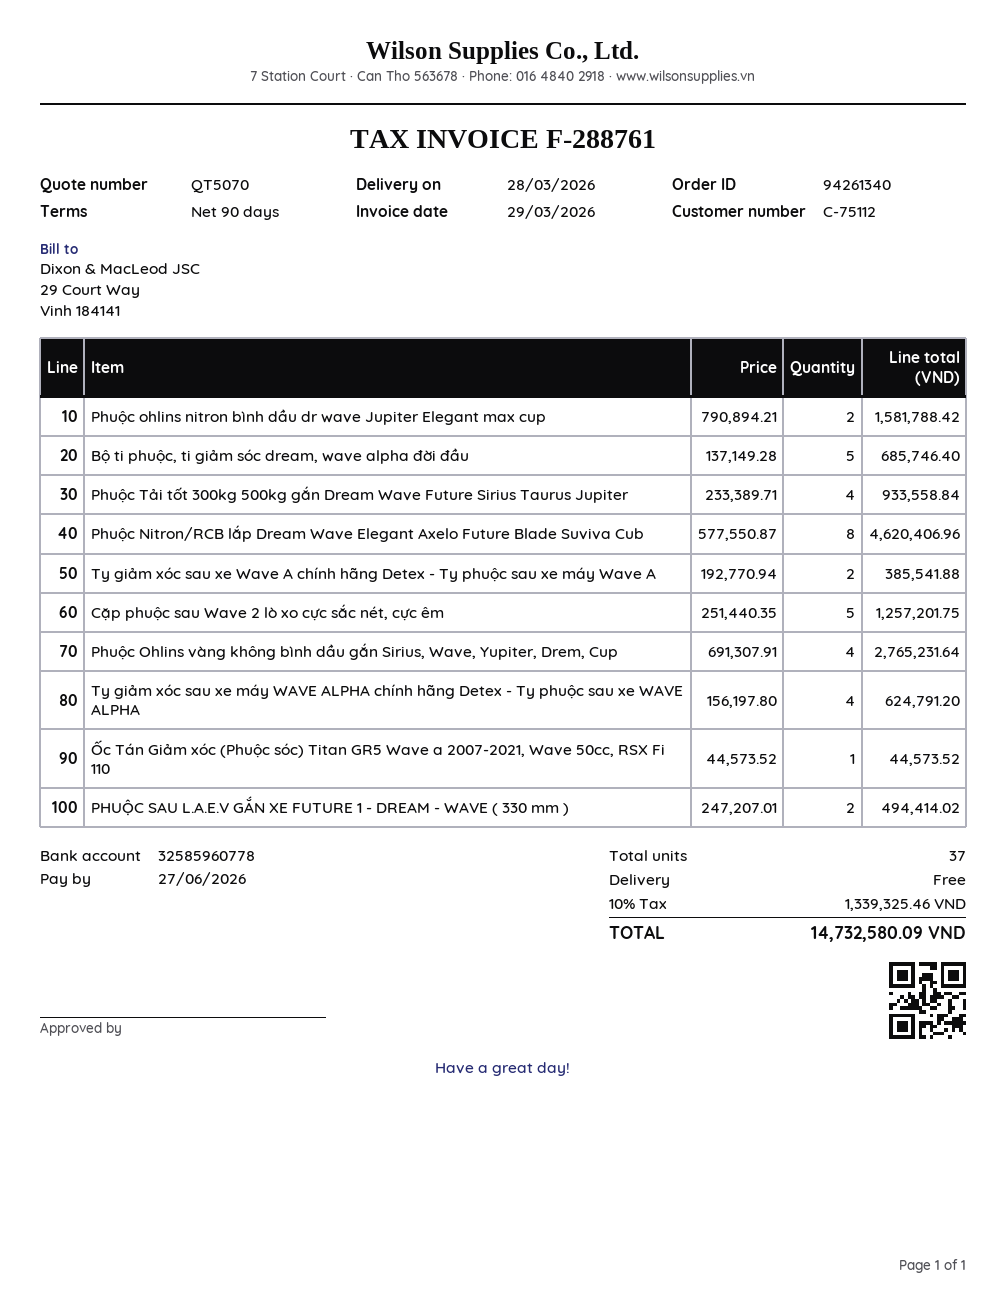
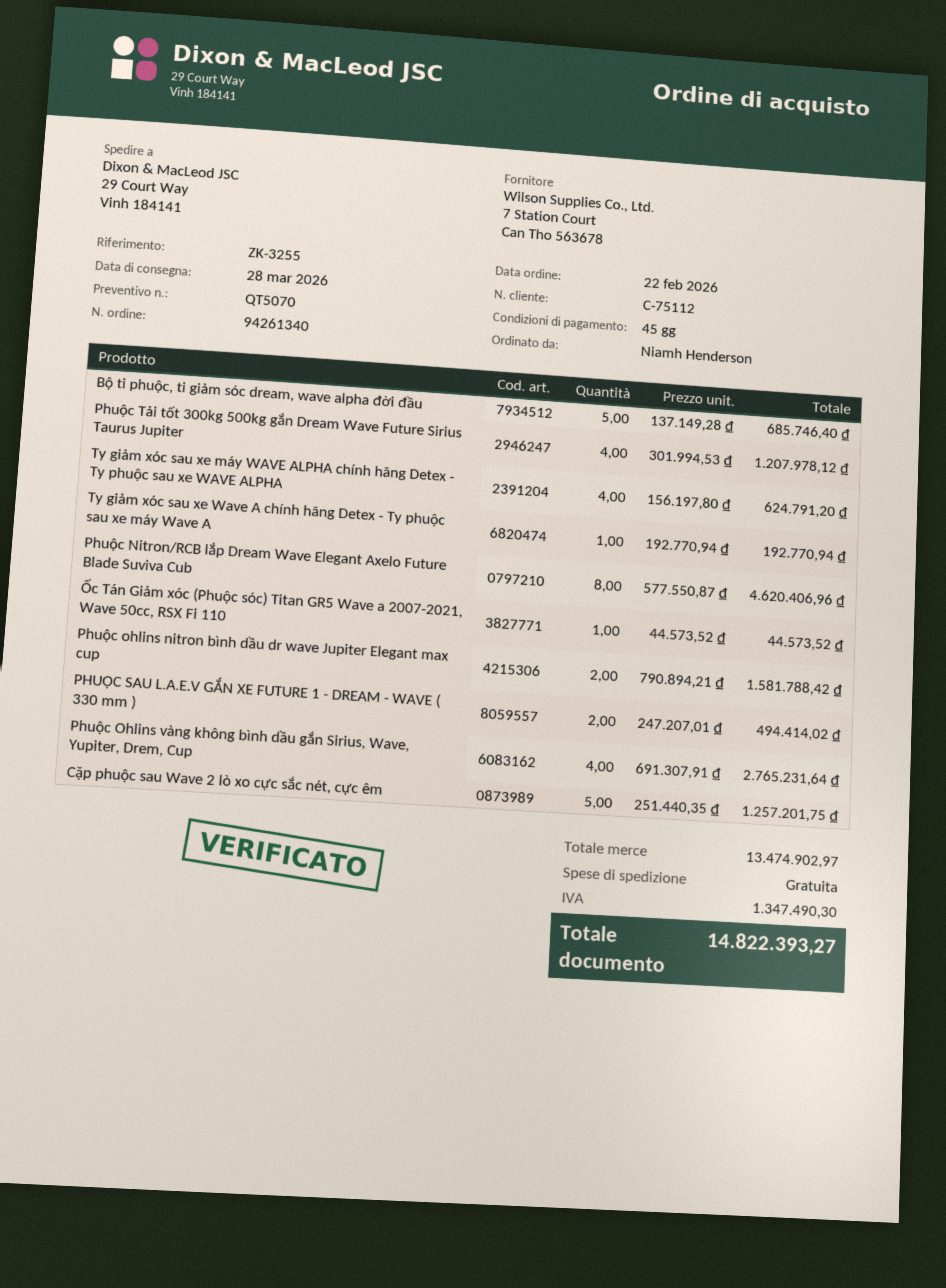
payment terms: 90 days -> 45 days
Phuộc Tải tốt 300kg 500kg gắn Dream Wave Future Sirius Taurus Jupiter: 4 x 233389.71 = 933558.84 -> 4 x 301994.53 = 1207978.12
Ty giảm xóc sau xe Wave A chính hãng Detex - Ty phuộc sau xe máy Wave A: 2 x 192770.94 = 385541.88 -> 1 x 192770.94 = 192770.94
tax: 1339325.46 -> 1347490.30
total: 14732580.09 -> 14822393.27

